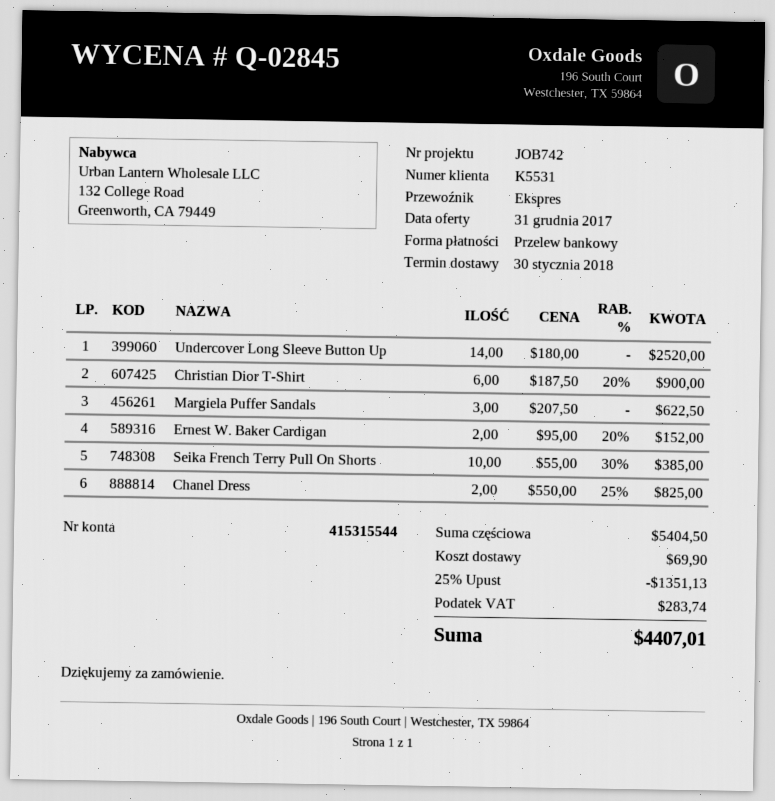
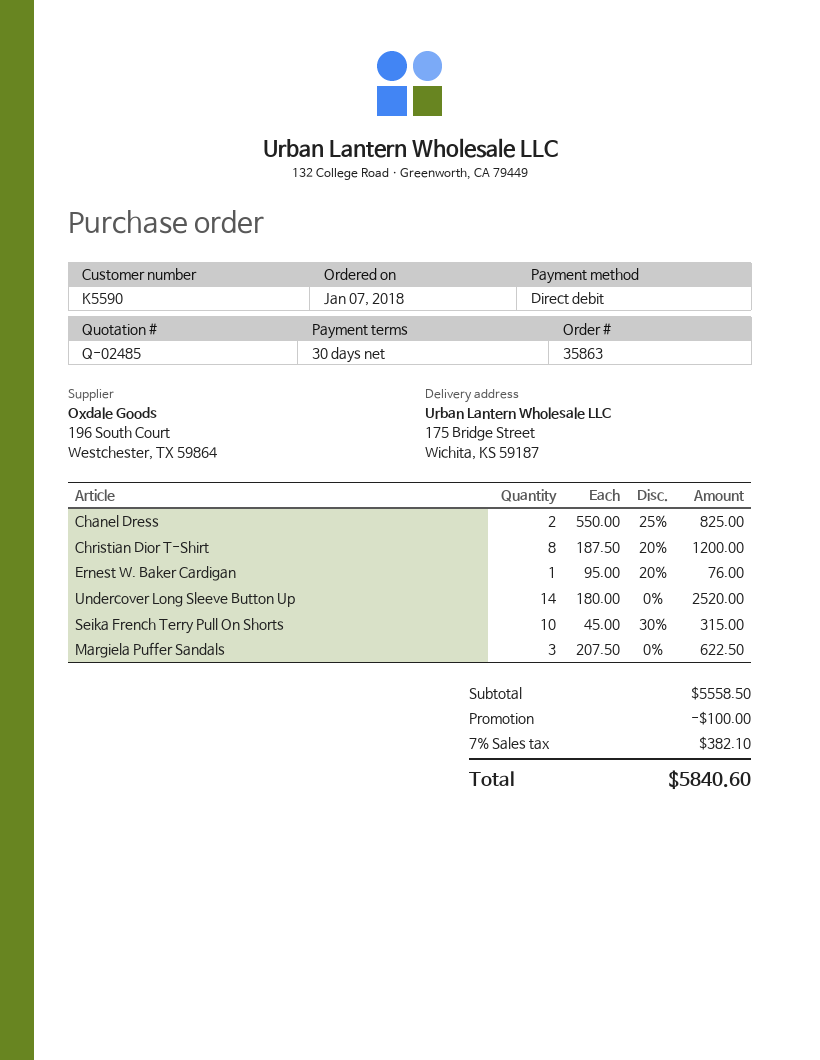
quote number: Q-02845 -> Q-02485
customer number: K5531 -> K5590
payment method: bank transfer -> direct debit
Christian Dior T-Shirt: 6 x 187.50 - 20% = 900.00 -> 8 x 187.50 - 20% = 1200.00
Ernest W. Baker Cardigan: 2 x 95.00 - 20% = 152.00 -> 1 x 95.00 - 20% = 76.00
Seika French Terry Pull On Shorts: 10 x 55.00 - 30% = 385.00 -> 10 x 45.00 - 30% = 315.00
subtotal: 5404.50 -> 5558.50
discount: 1351.13 -> 100.00
shipping: 69.90 -> none
tax: 283.74 -> 382.10
total: 4407.01 -> 5840.60

